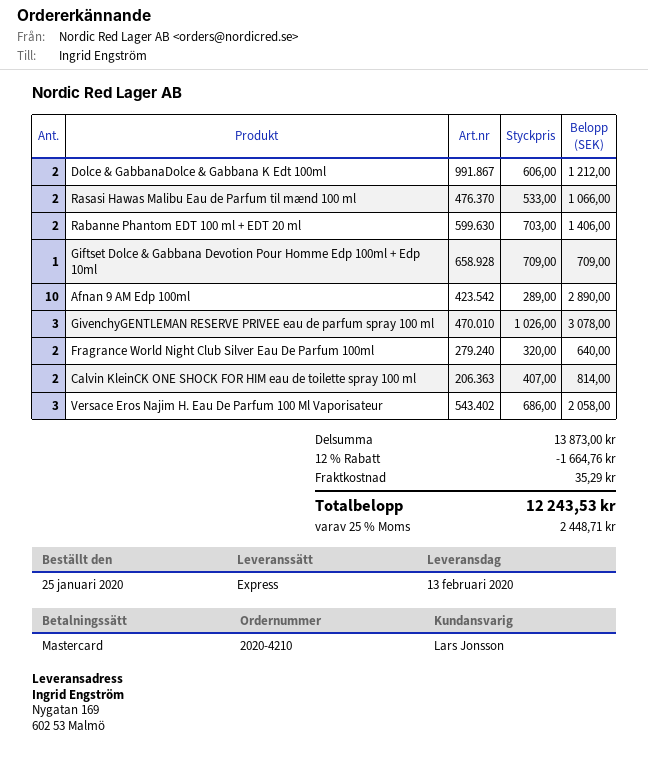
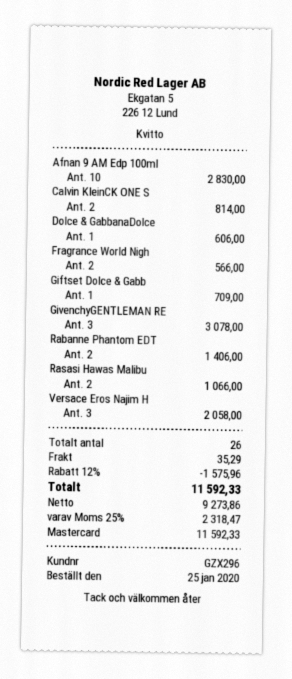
Dolce & GabbanaDolce & Gabbana K Edt 100ml: 2 for 1212.00 -> 1 for 606.00
Afnan 9 AM Edp 100ml: 10 for 2890.00 -> 10 for 2830.00
Fragrance World Night Club Silver Eau De Parfum 100ml: 2 for 640.00 -> 2 for 566.00
discount: 12% = 1664.76 -> 12% = 1575.96
tax: 25% = 2448.71 -> 25% = 2318.47
total: 12243.53 -> 11592.33

